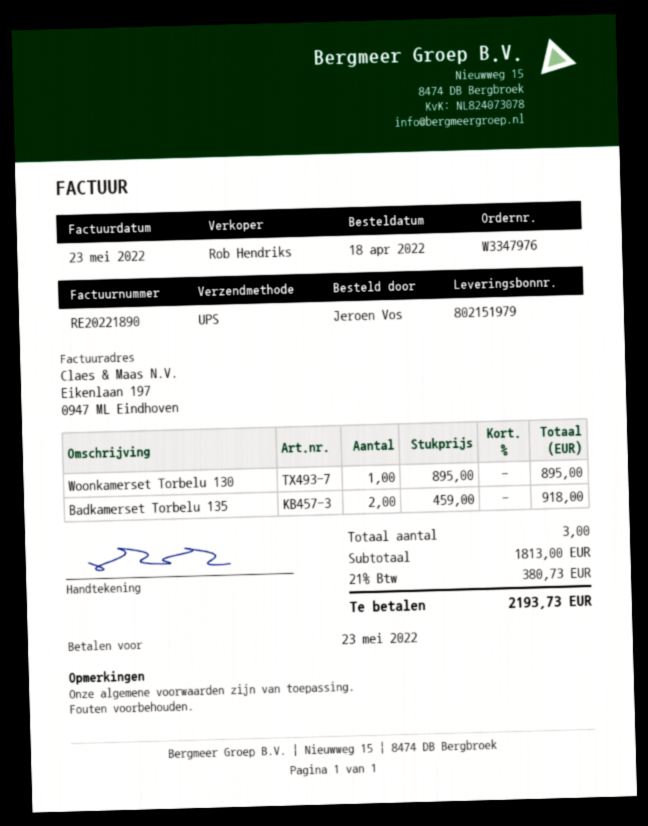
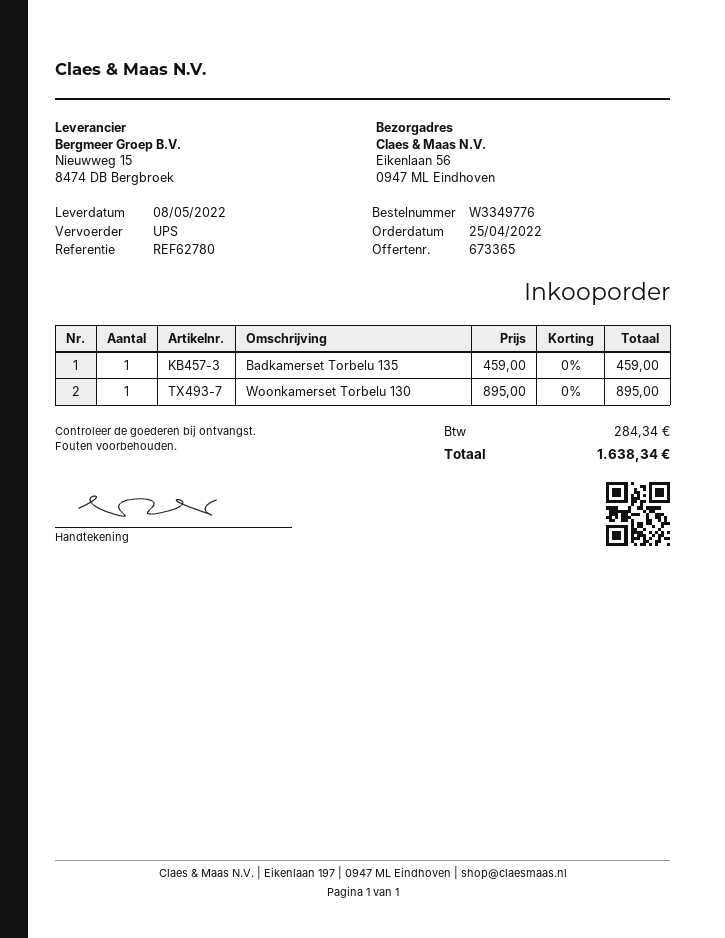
order number: W3347976 -> W3349776
order date: 2022-04-18 -> 2022-04-25
Badkamerset Torbelu 135: 2 x 459.00 = 918.00 -> 1 x 459.00 = 459.00
tax: 380.73 -> 284.34
total: 2193.73 -> 1638.34

